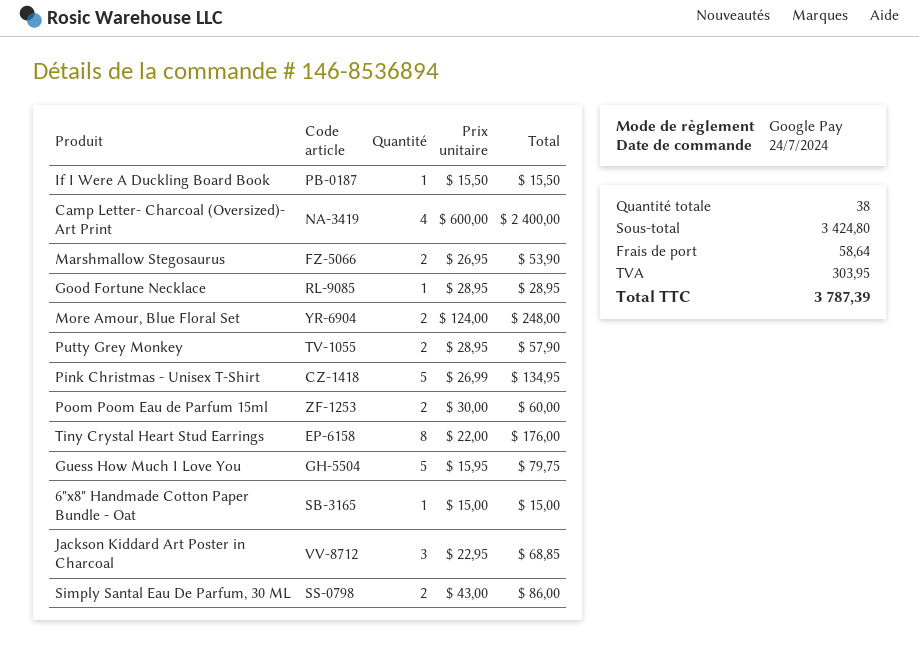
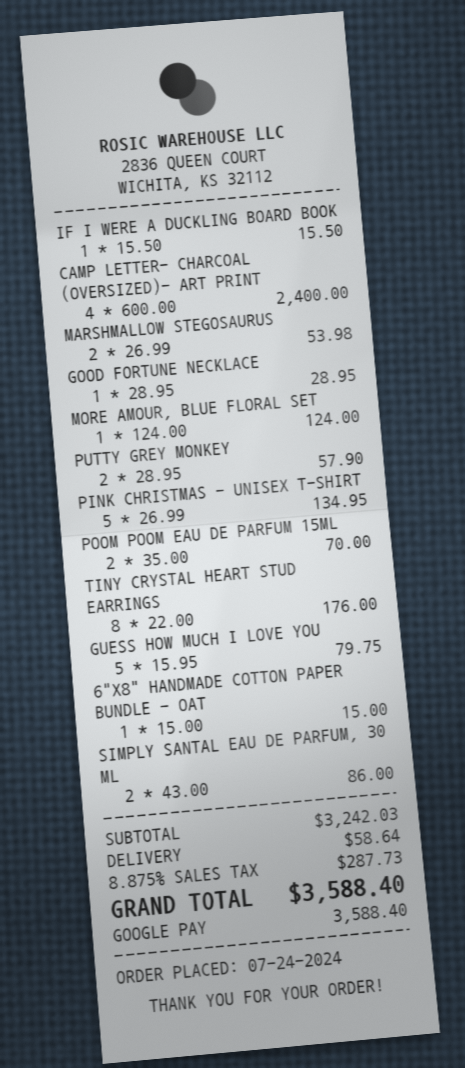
Marshmallow Stegosaurus: 2 x 26.95 = 53.90 -> 2 x 26.99 = 53.98
More Amour, Blue Floral Set: 2 x 124.00 = 248.00 -> 1 x 124.00 = 124.00
Poom Poom Eau de Parfum 15ml: 2 x 30.00 = 60.00 -> 2 x 35.00 = 70.00
Jackson Kiddard Art Poster in Charcoal: 3 x 22.95 = 68.85 -> none
subtotal: 3424.80 -> 3242.03
tax: 303.95 -> 287.73
total: 3787.39 -> 3588.40

